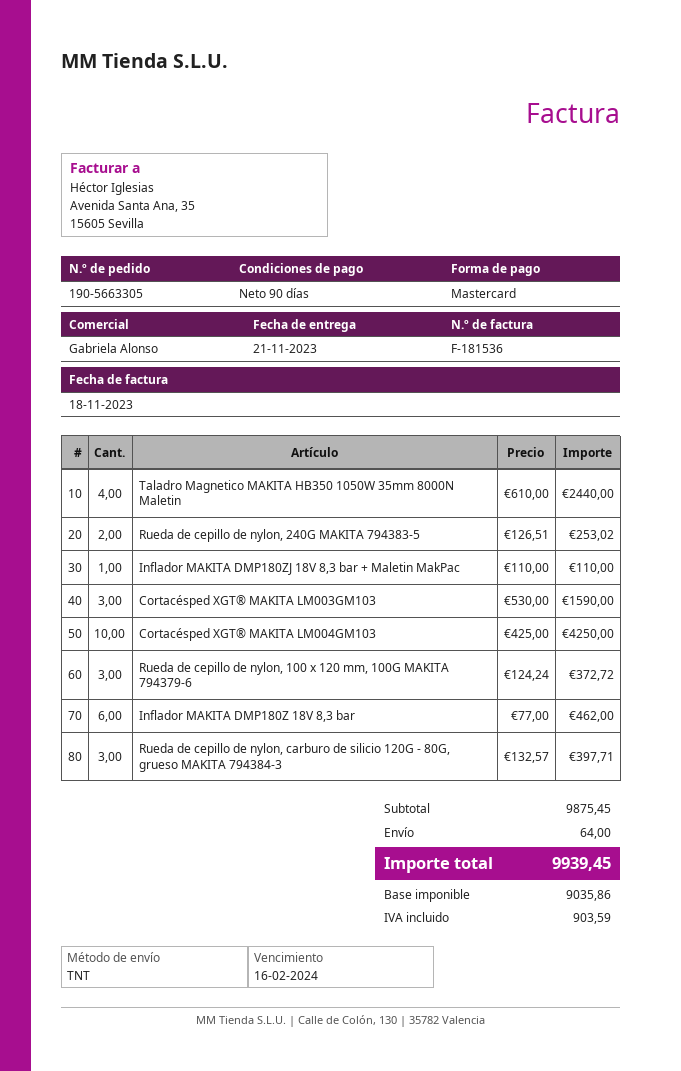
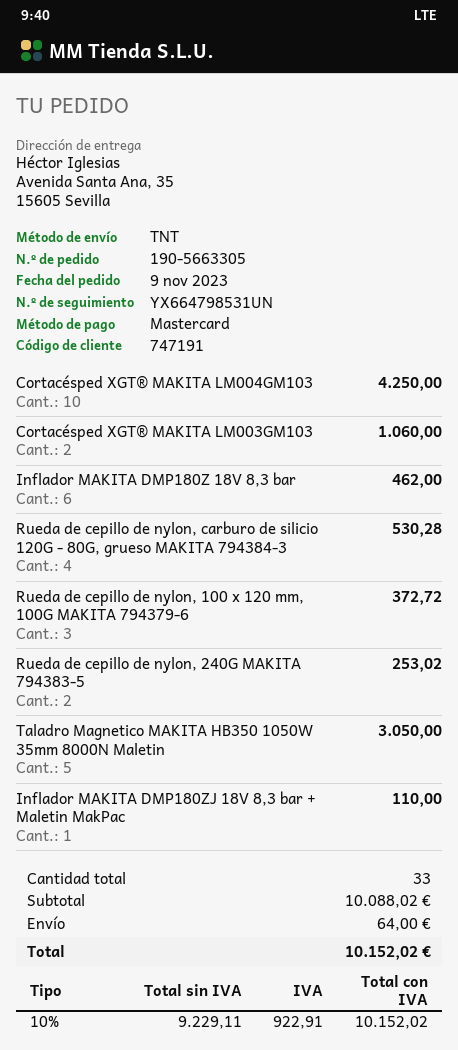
Taladro Magnetico MAKITA HB350 1050W 35mm 8000N Maletin: 4 for 2440.00 -> 5 for 3050.00
Cortacésped XGT® MAKITA LM003GM103: 3 for 1590.00 -> 2 for 1060.00
Rueda de cepillo de nylon, carburo de silicio 120G - 80G, grueso MAKITA 794384-3: 3 for 397.71 -> 4 for 530.28
subtotal: 9875.45 -> 10088.02
net: 9035.86 -> 9229.11
tax: 903.59 -> 922.91
total: 9939.45 -> 10152.02

